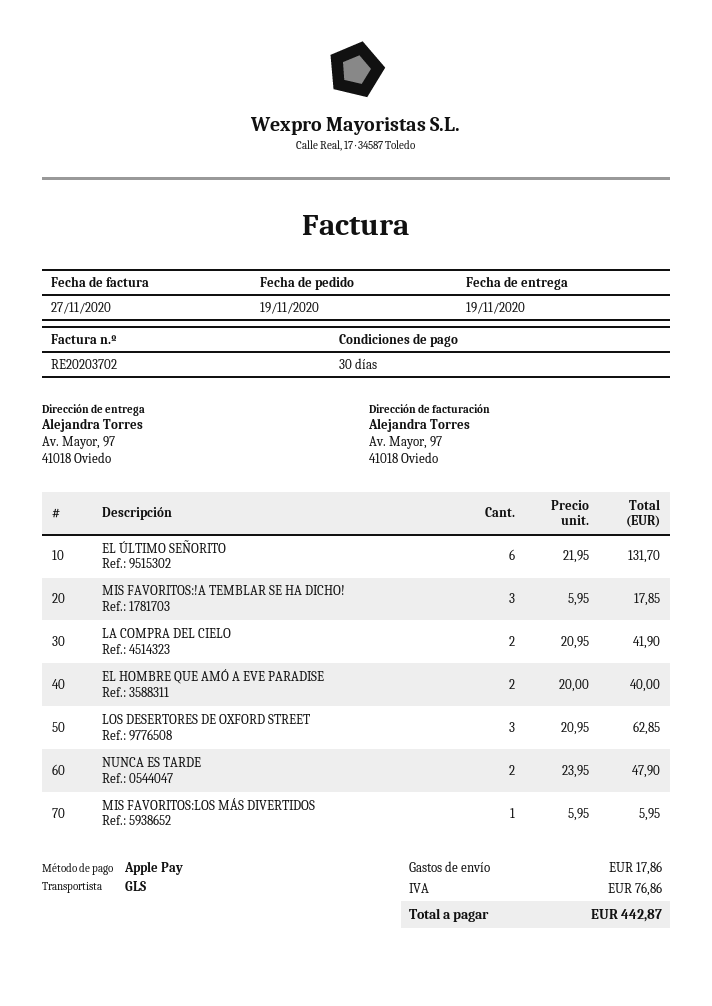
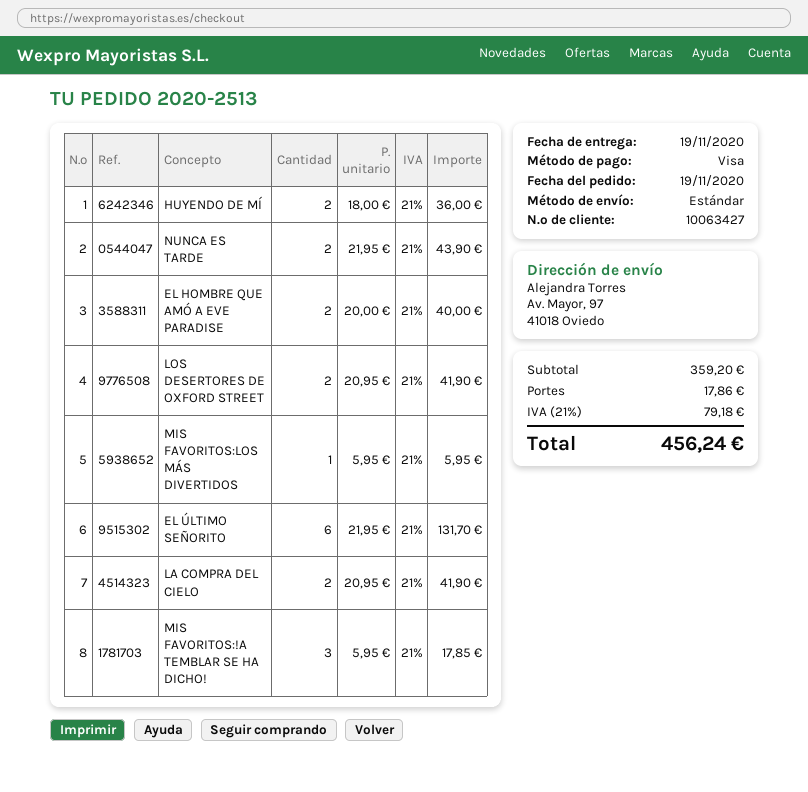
payment method: Apple Pay -> Visa
shipping method: GLS -> standard
LOS DESERTORES DE OXFORD STREET: 3 x 20.95 = 62.85 -> 2 x 20.95 = 41.90
NUNCA ES TARDE: 2 x 23.95 = 47.90 -> 2 x 21.95 = 43.90
HUYENDO DE MÍ: none -> 2 x 18.00 = 36.00
tax: 76.86 -> 79.18
total: 442.87 -> 456.24

